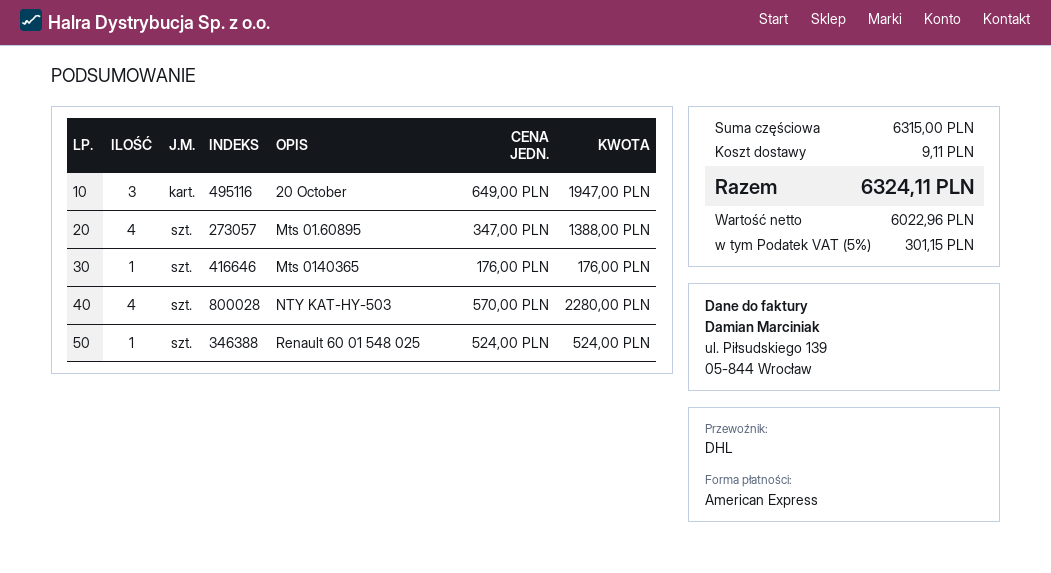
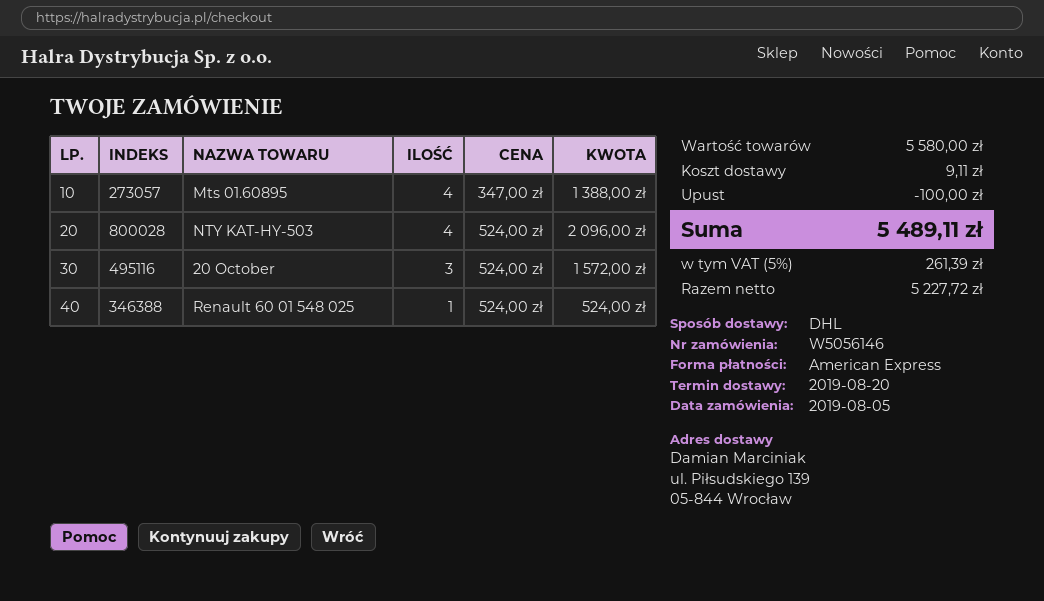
20 October: 3 x 649.00 = 1947.00 -> 3 x 524.00 = 1572.00
Mts 0140365: 1 x 176.00 = 176.00 -> none
NTY KAT-HY-503: 4 x 570.00 = 2280.00 -> 4 x 524.00 = 2096.00
subtotal: 6315.00 -> 5580.00
discount: none -> 100.00
net: 6022.96 -> 5227.72
tax: 5% = 301.15 -> 5% = 261.39
total: 6324.11 -> 5489.11

